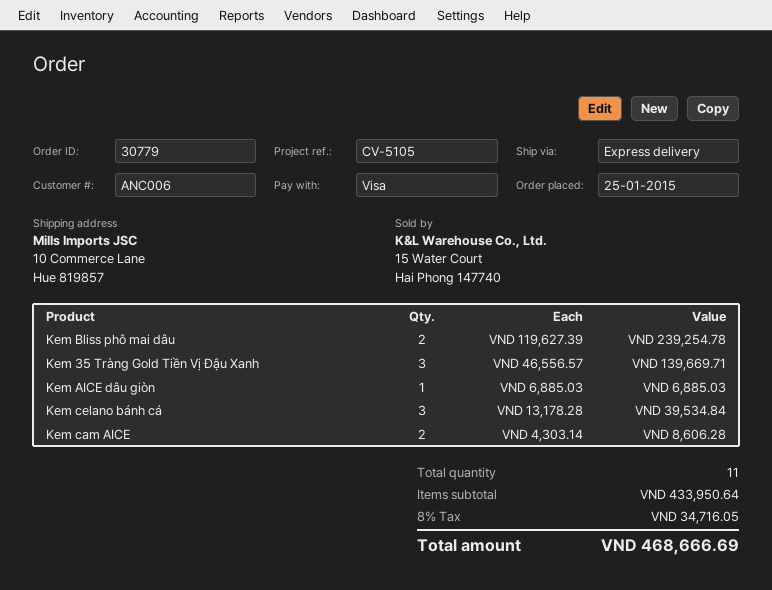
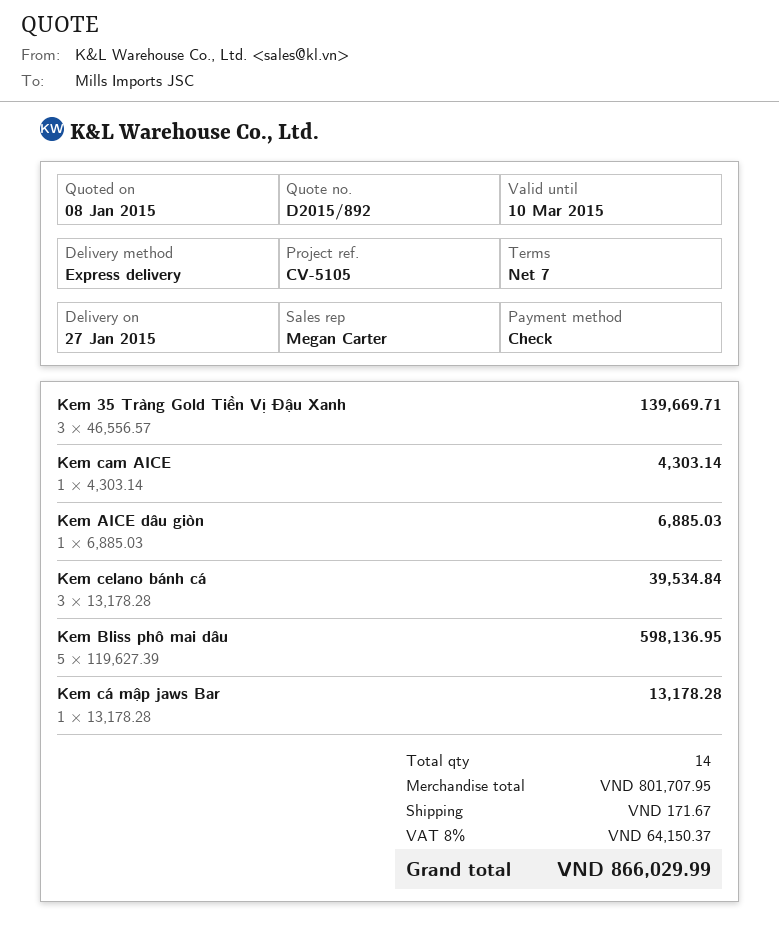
payment method: Visa -> cheque
Kem Bliss phô mai dâu: 2 x 119627.39 = 239254.78 -> 5 x 119627.39 = 598136.95
Kem cam AICE: 2 x 4303.14 = 8606.28 -> 1 x 4303.14 = 4303.14
Kem cá mập jaws Bar: none -> 1 x 13178.28 = 13178.28
total quantity: 11 -> 14
subtotal: 433950.64 -> 801707.95
shipping: none -> 171.67
tax: 8% = 34716.05 -> 8% = 64150.37
total: 468666.69 -> 866029.99

